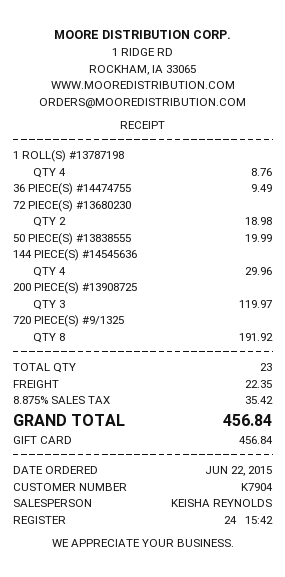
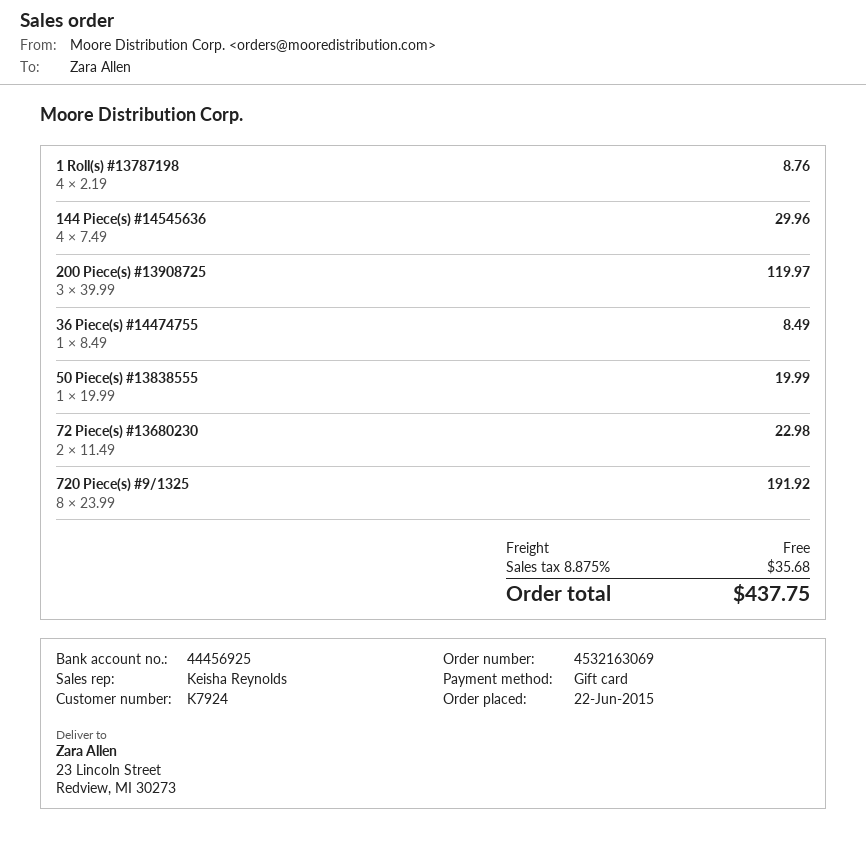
customer number: K7904 -> K7924
36 PIECE(S) #14474755: 1 for 9.49 -> 1 for 8.49
72 PIECE(S) #13680230: 2 for 18.98 -> 2 for 22.98
shipping: 22.35 -> 0.00
tax: 8.875% = 35.42 -> 8.875% = 35.68
total: 456.84 -> 437.75

